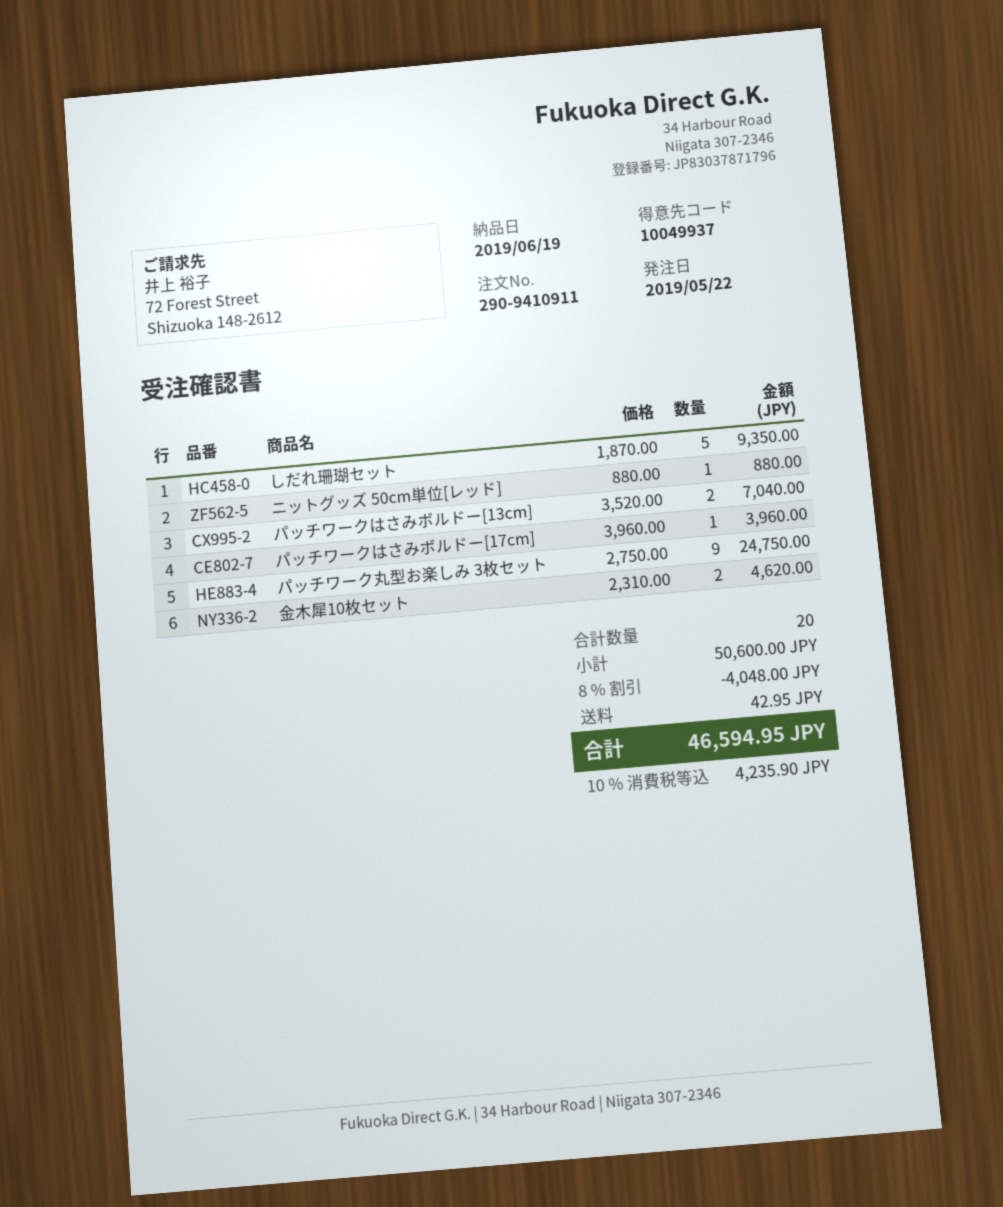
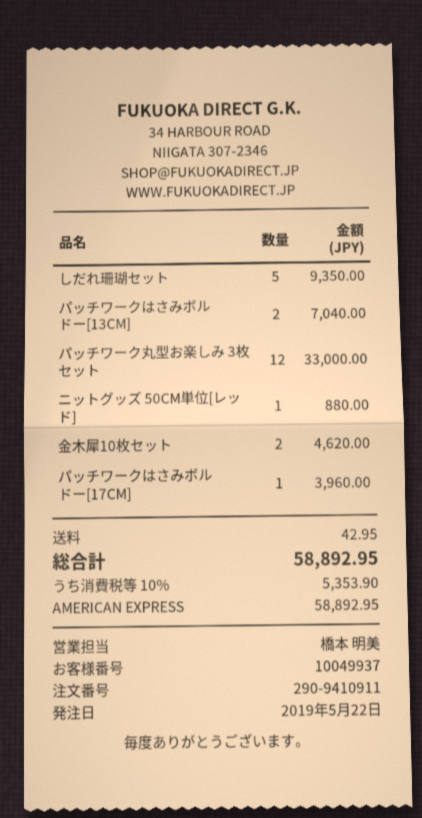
パッチワーク丸型お楽しみ 3枚セット: 9 for 24750.00 -> 12 for 33000.00
discount: 8% = 4048.00 -> none
tax: 10% = 4235.90 -> 10% = 5353.90
total: 46594.95 -> 58892.95

